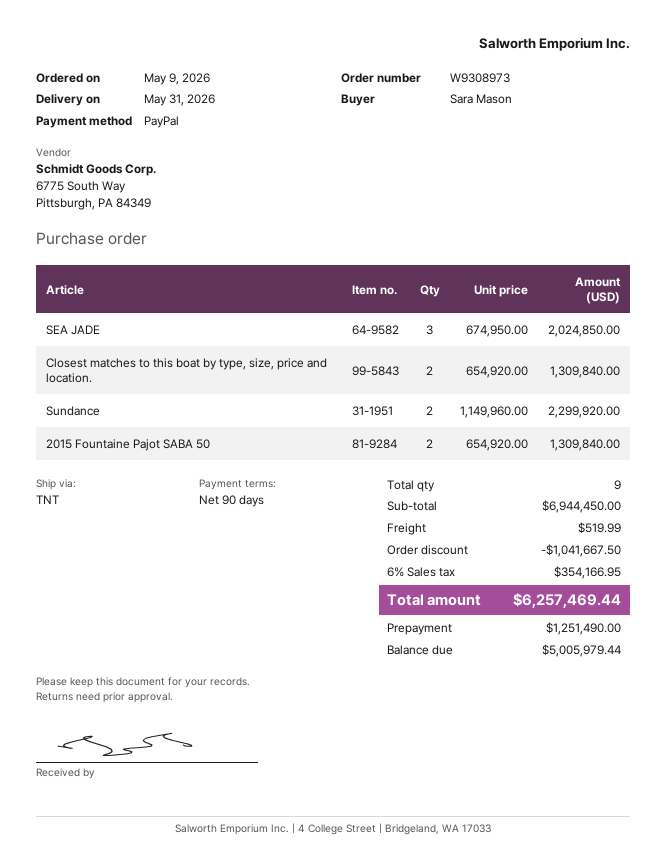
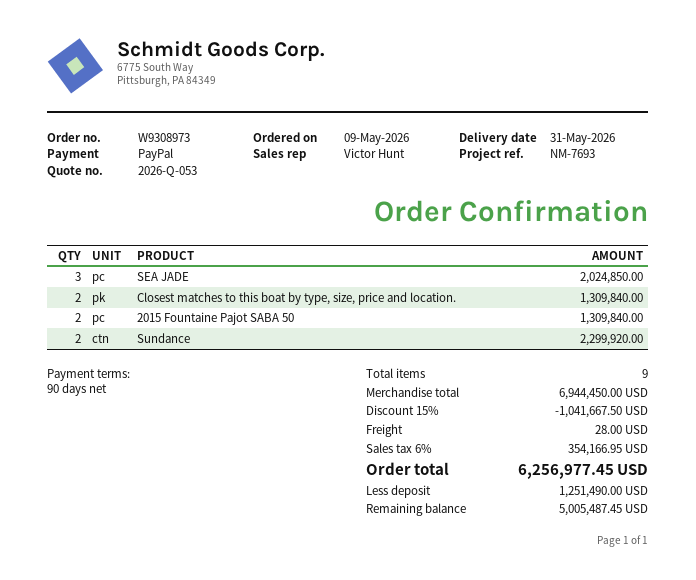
shipping: 519.99 -> 28.00
total: 6257469.44 -> 6256977.45
balance: 5005979.44 -> 5005487.45

